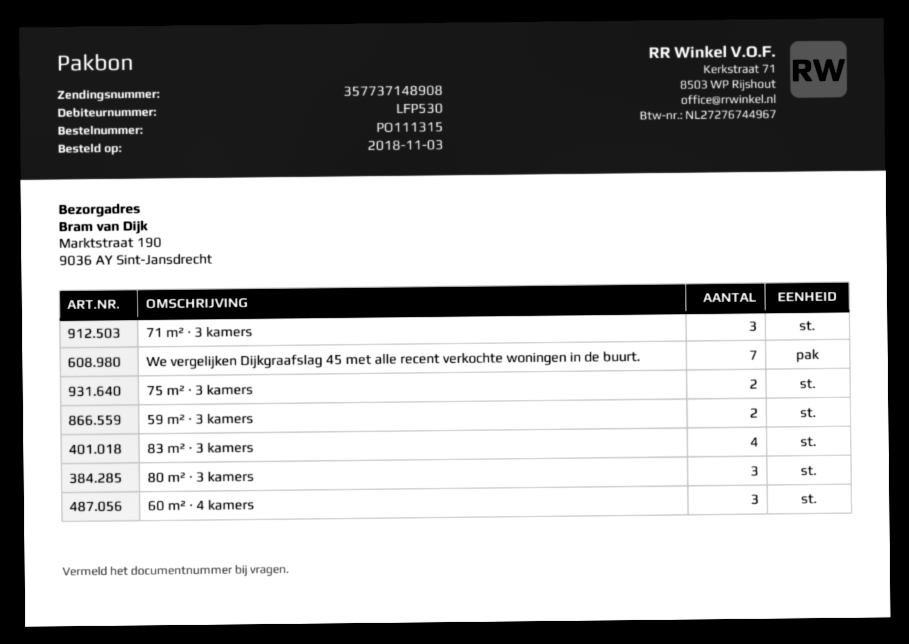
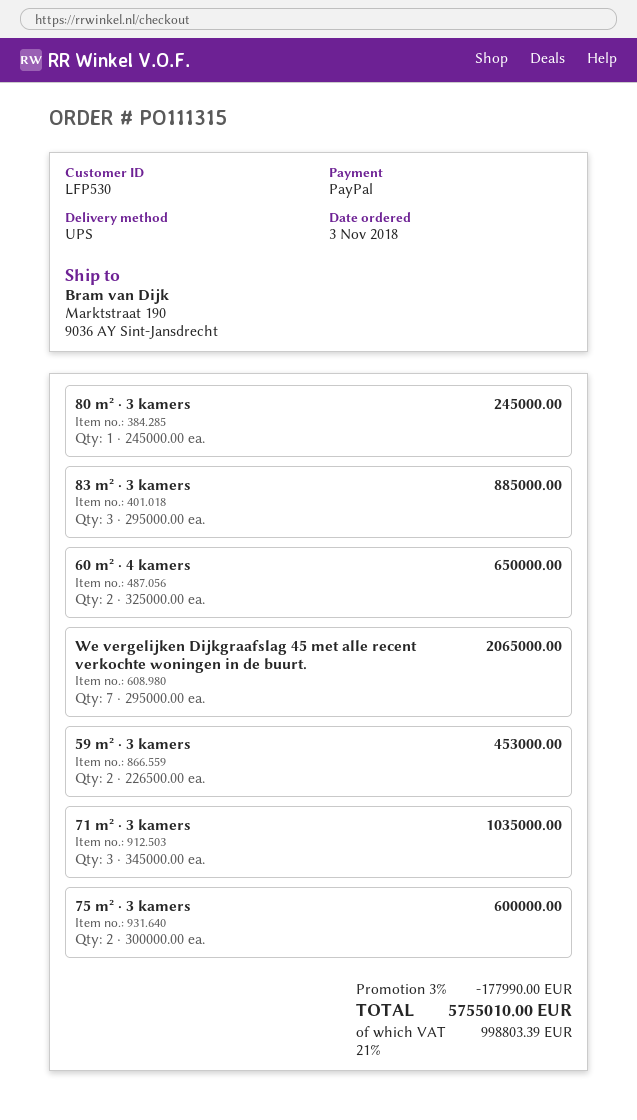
83 m² · 3 kamers: 4 -> 3
80 m² · 3 kamers: 3 -> 1
60 m² · 4 kamers: 3 -> 2

